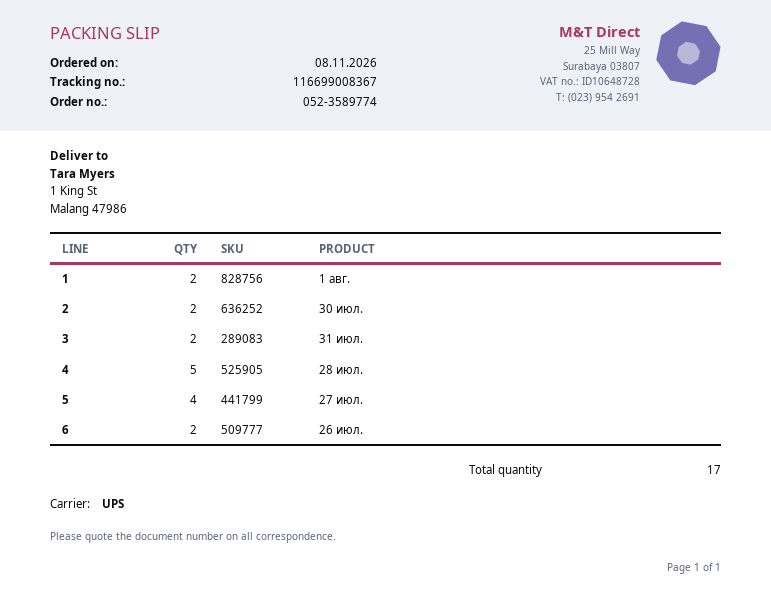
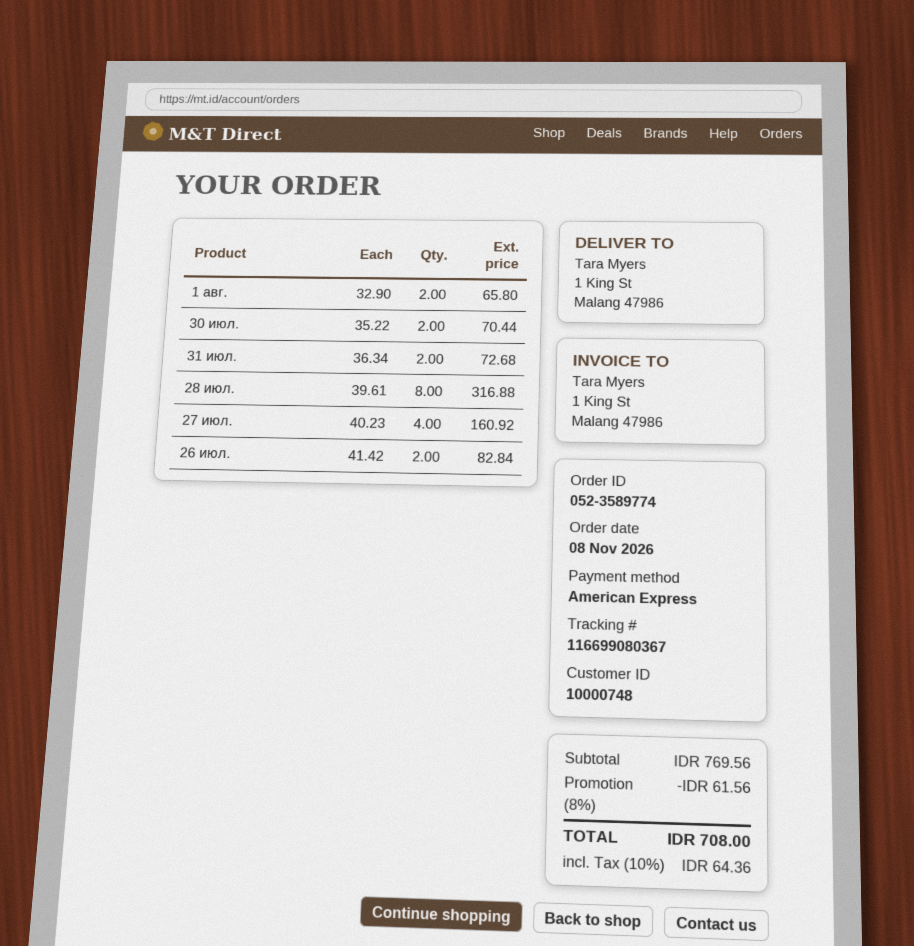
tracking number: 116699008367 -> 116699080367
28 июл.: 5 -> 8

